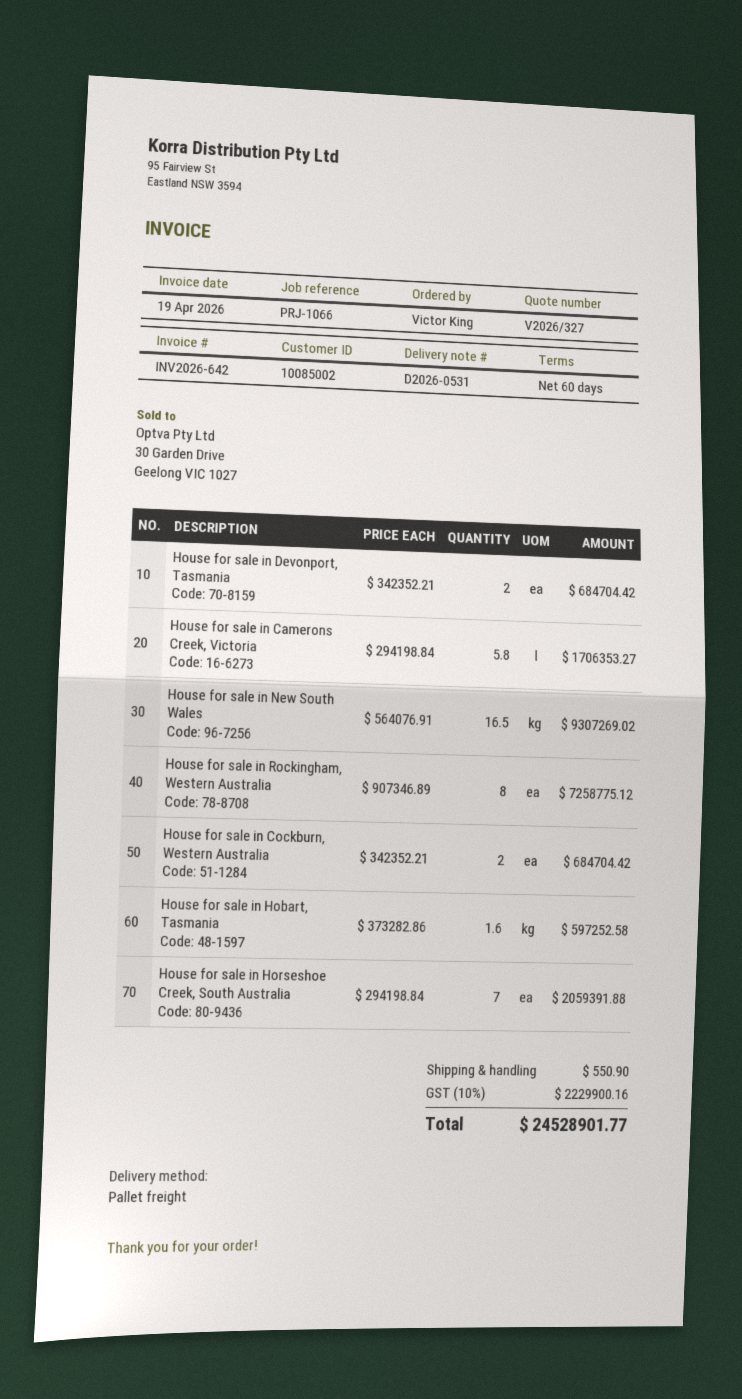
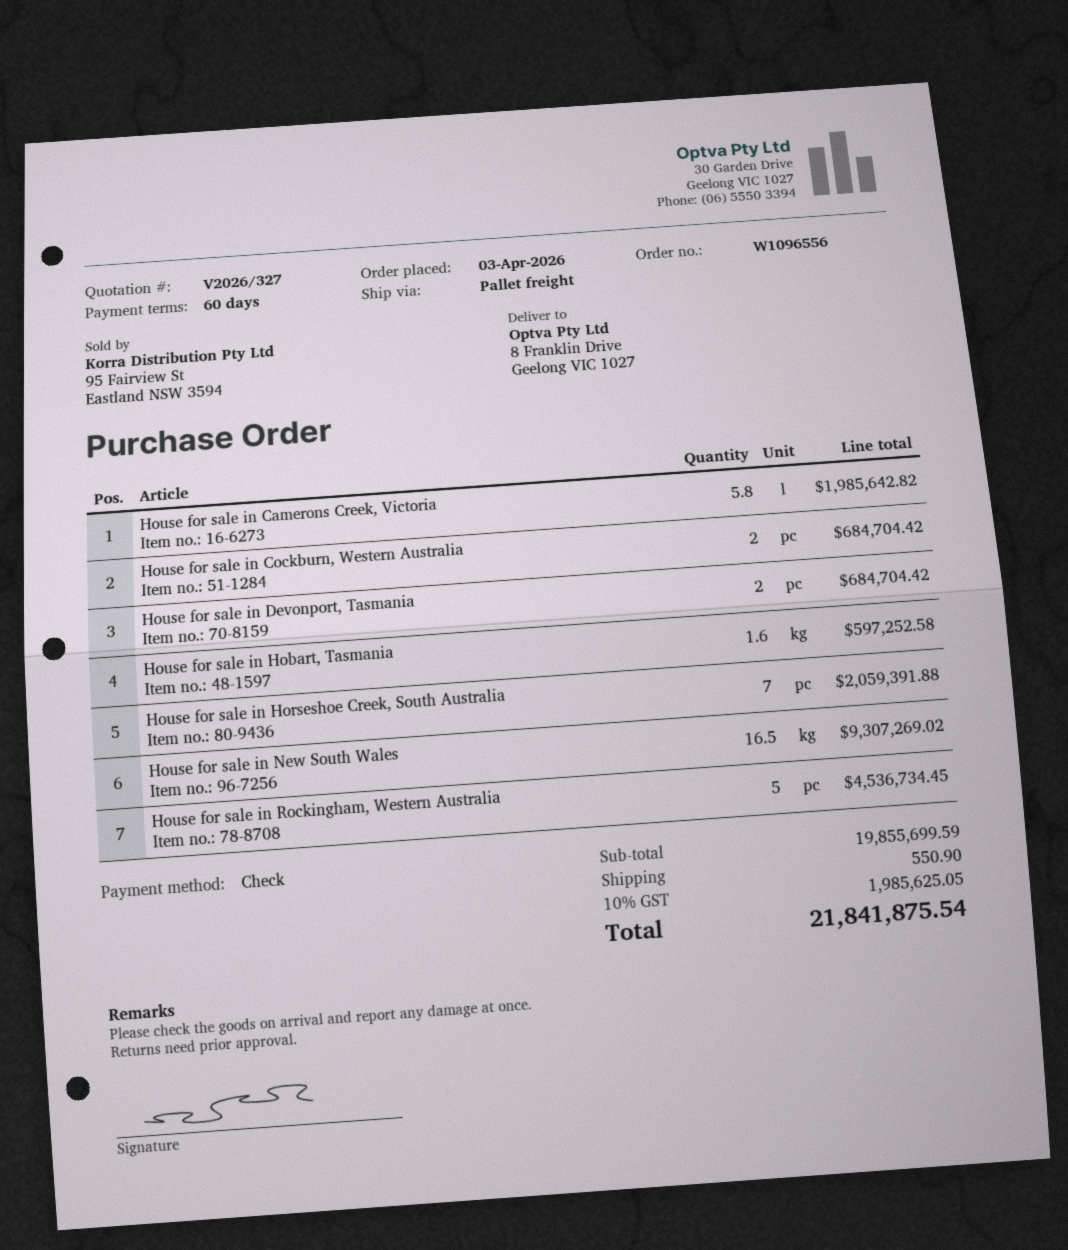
House for sale in Camerons Creek, Victoria: 5.8 for 1706353.27 -> 5.8 for 1985642.82
House for sale in Rockingham, Western Australia: 8 for 7258775.12 -> 5 for 4536734.45
tax: 10% = 2229900.16 -> 10% = 1985625.05
total: 24528901.77 -> 21841875.54

